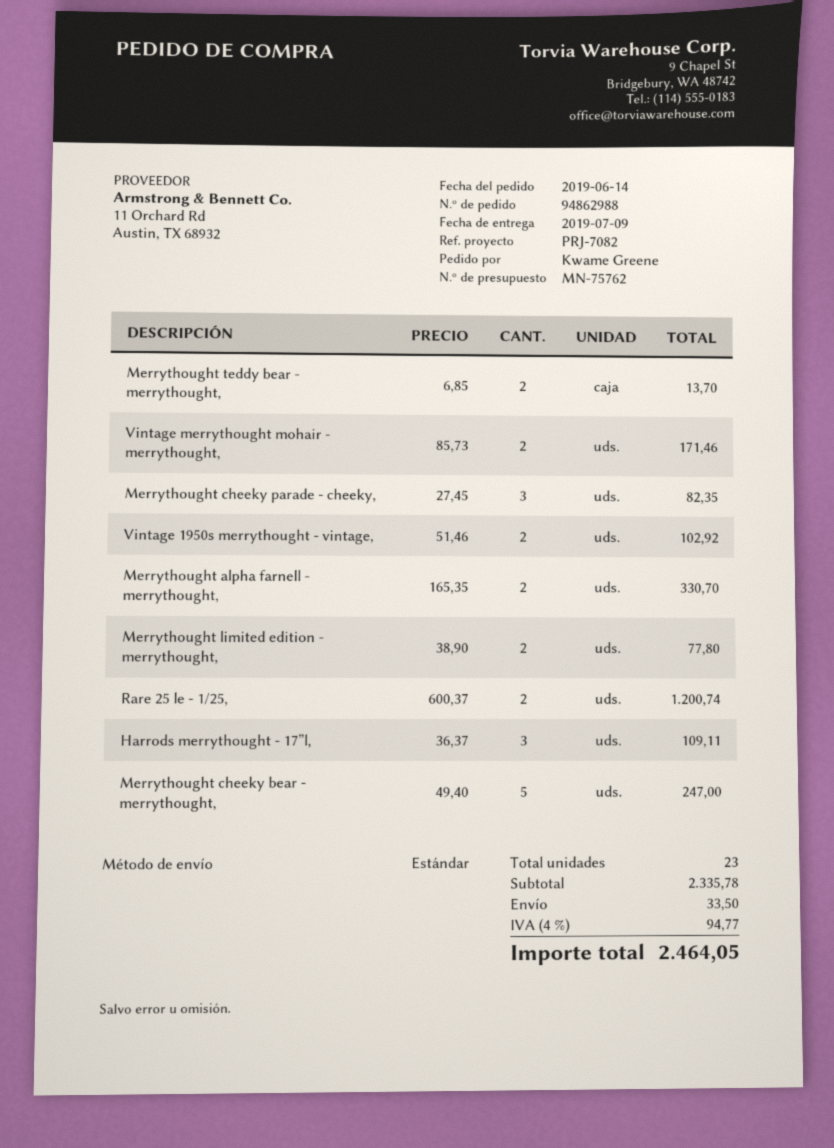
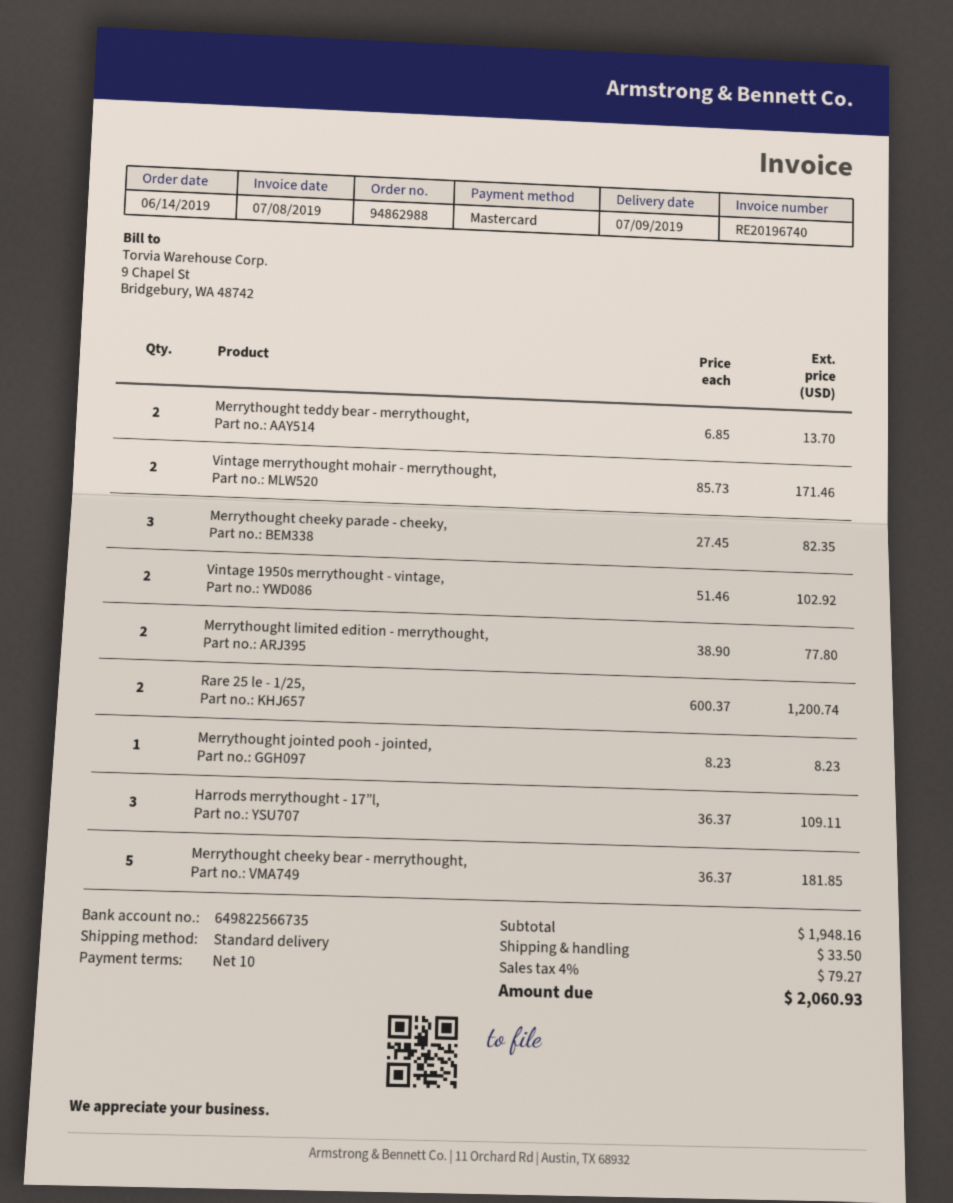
Merrythought alpha farnell - merrythought,: 2 x 165.35 = 330.70 -> none
Merrythought cheeky bear - merrythought,: 5 x 49.40 = 247.00 -> 5 x 36.37 = 181.85
Merrythought jointed pooh - jointed,: none -> 1 x 8.23 = 8.23
subtotal: 2335.78 -> 1948.16
tax: 4% = 94.77 -> 4% = 79.27
total: 2464.05 -> 2060.93

